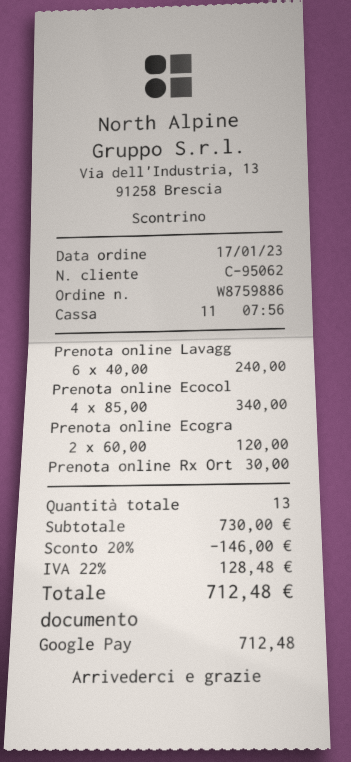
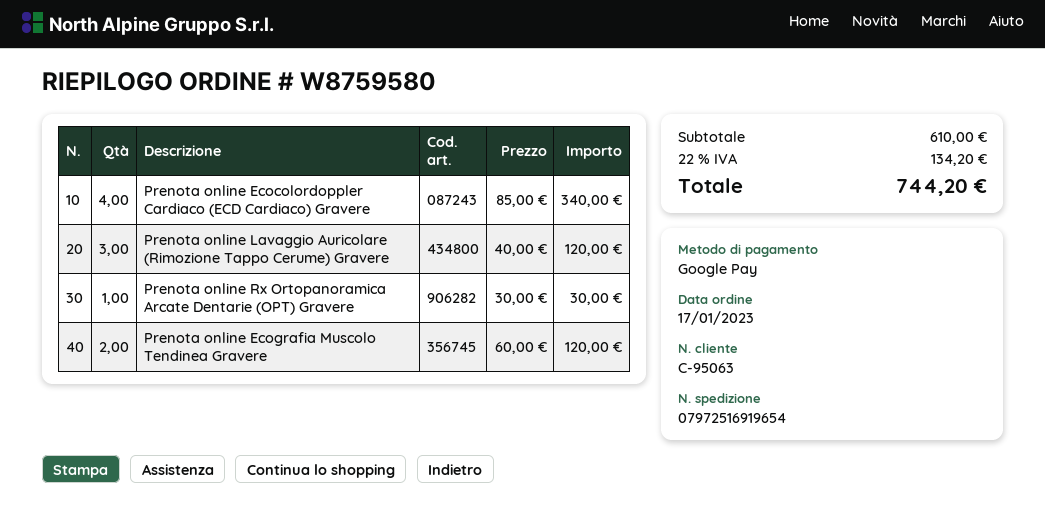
order number: W8759886 -> W8759580
customer number: C-95062 -> C-95063
Prenota online Lavagg: 6 x 40.00 = 240.00 -> 3 x 40.00 = 120.00
subtotal: 730.00 -> 610.00
discount: 20% = 146.00 -> none
tax: 22% = 128.48 -> 22% = 134.20
total: 712.48 -> 744.20

